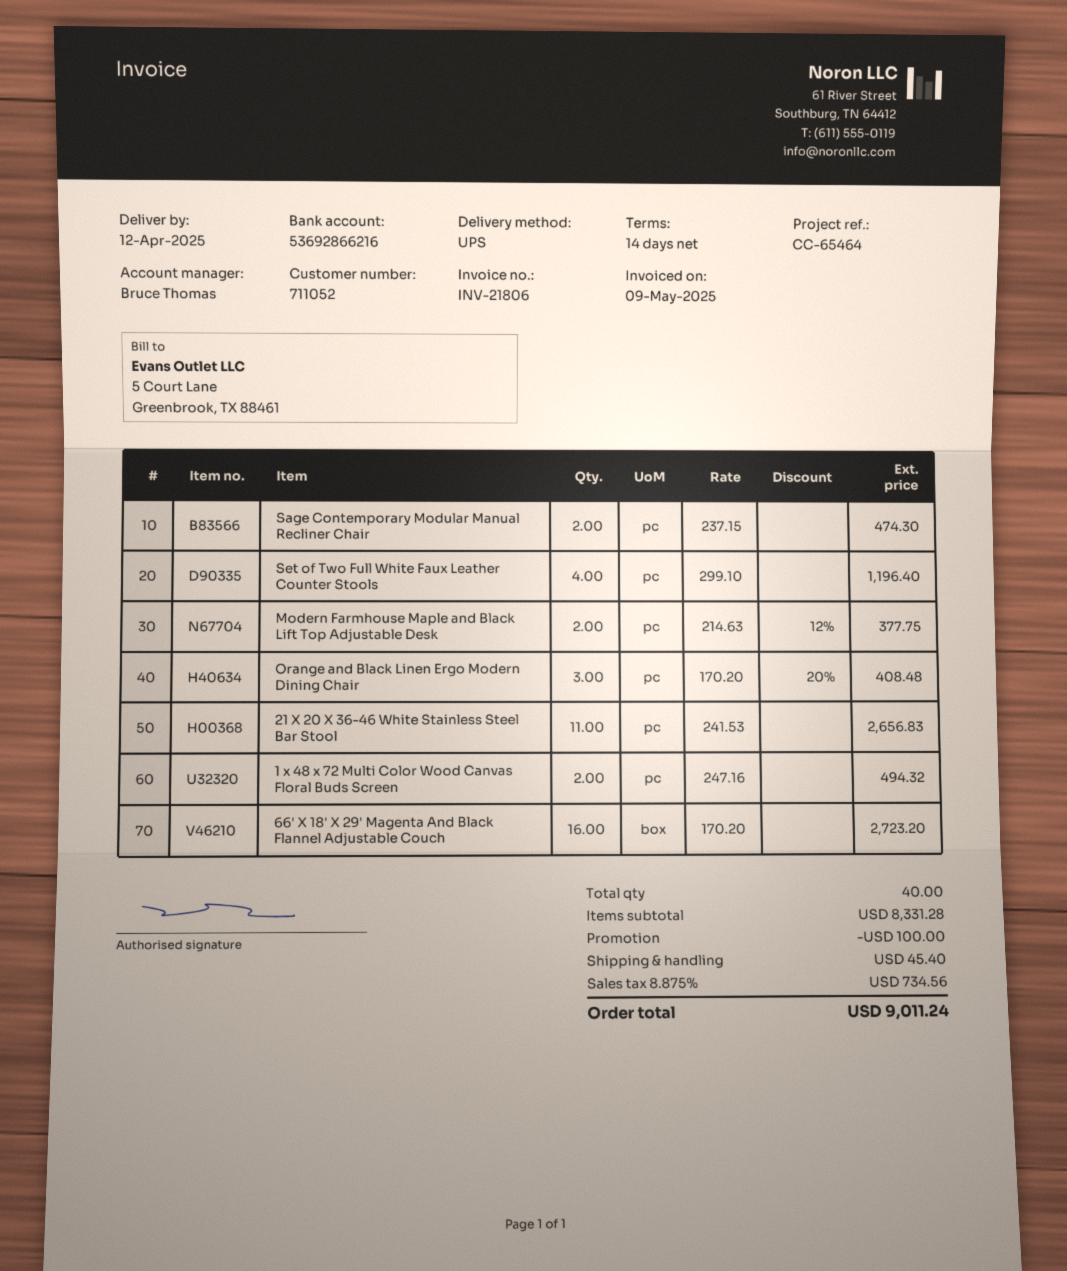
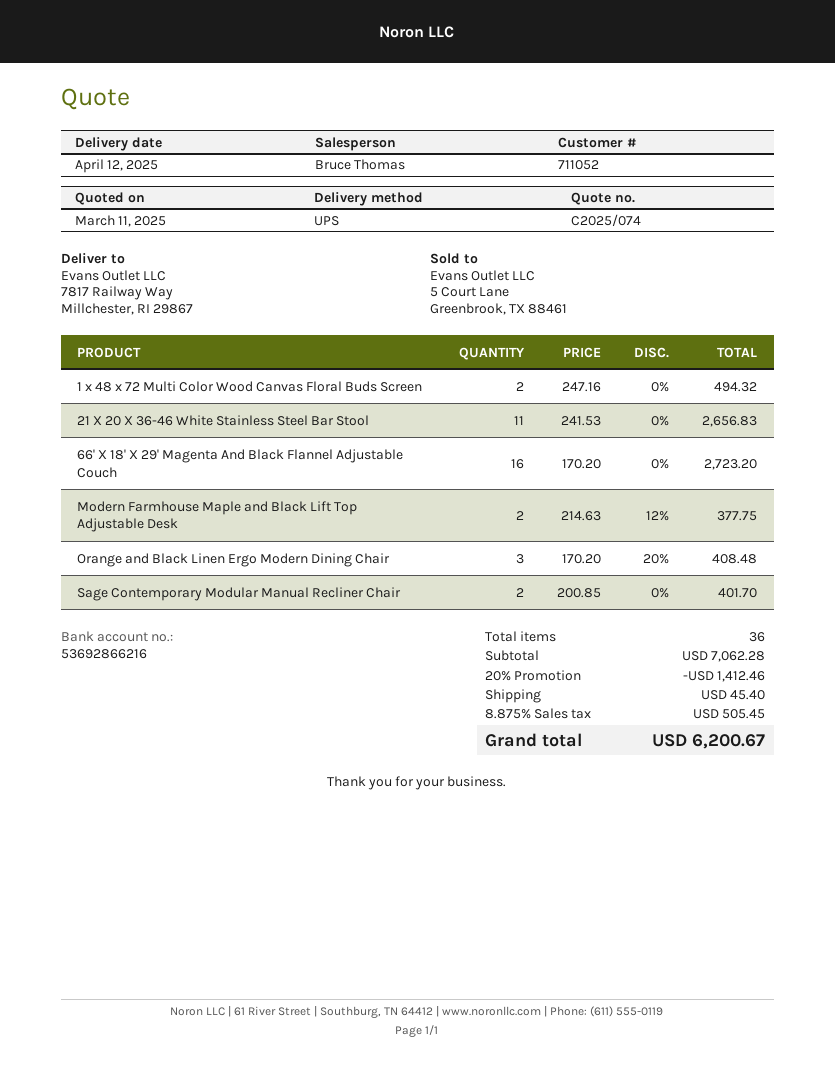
Sage Contemporary Modular Manual Recliner Chair: 2 x 237.15 = 474.30 -> 2 x 200.85 = 401.70
Set of Two Full White Faux Leather Counter Stools: 4 x 299.10 = 1196.40 -> none
total quantity: 40 -> 36
subtotal: 8331.28 -> 7062.28
discount: 100.00 -> 1412.46
tax: 8.875% = 734.56 -> 8.875% = 505.45
total: 9011.24 -> 6200.67

